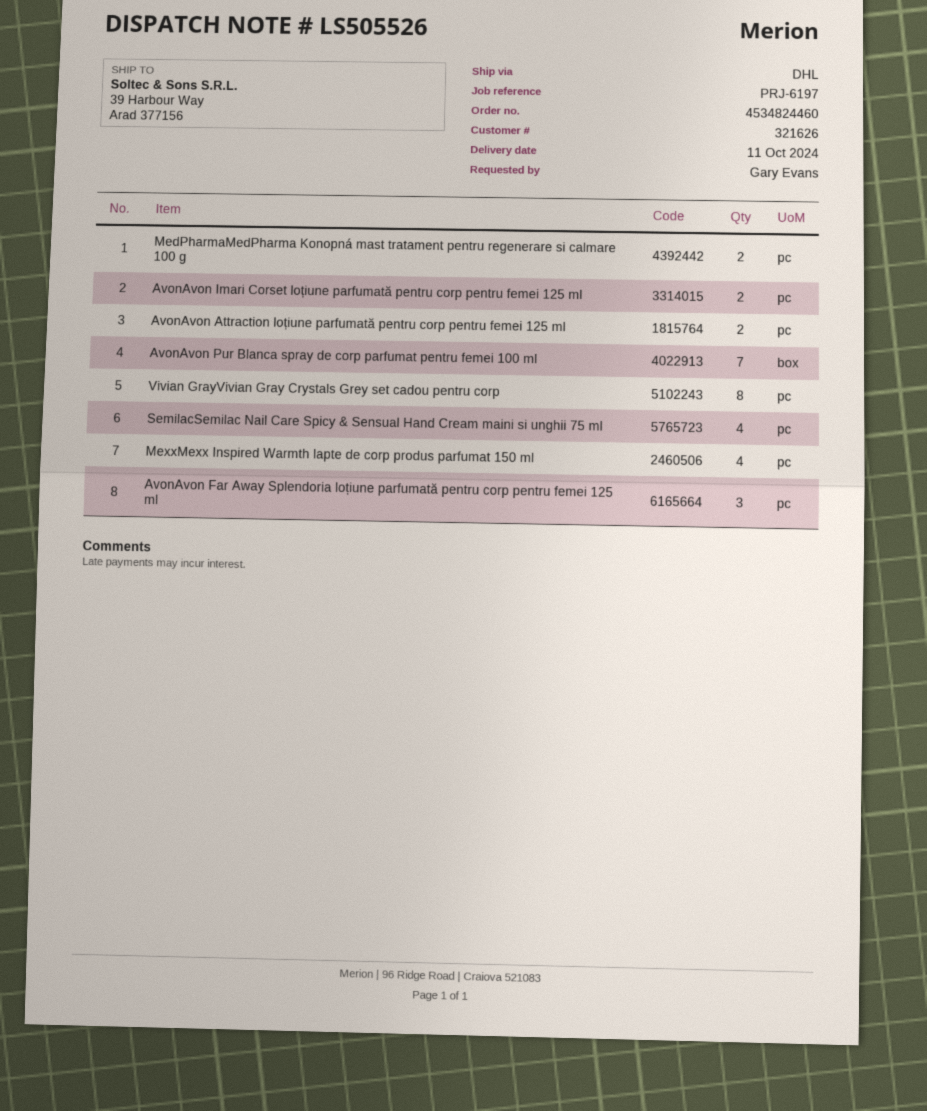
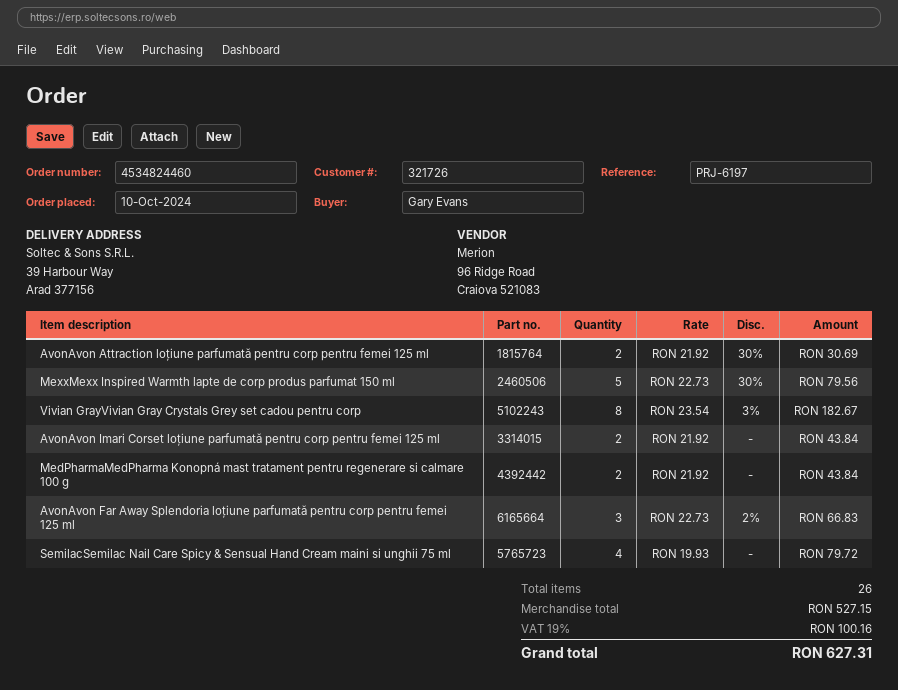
customer number: 321626 -> 321726
AvonAvon Pur Blanca spray de corp parfumat pentru femei 100 ml: 7 -> none
MexxMexx Inspired Warmth lapte de corp produs parfumat 150 ml: 4 -> 5

